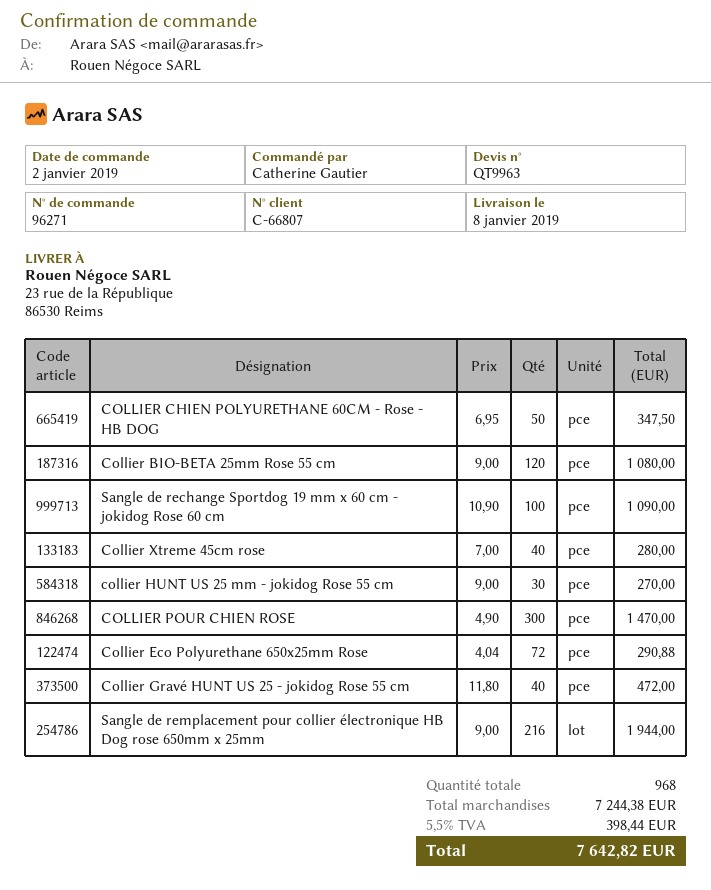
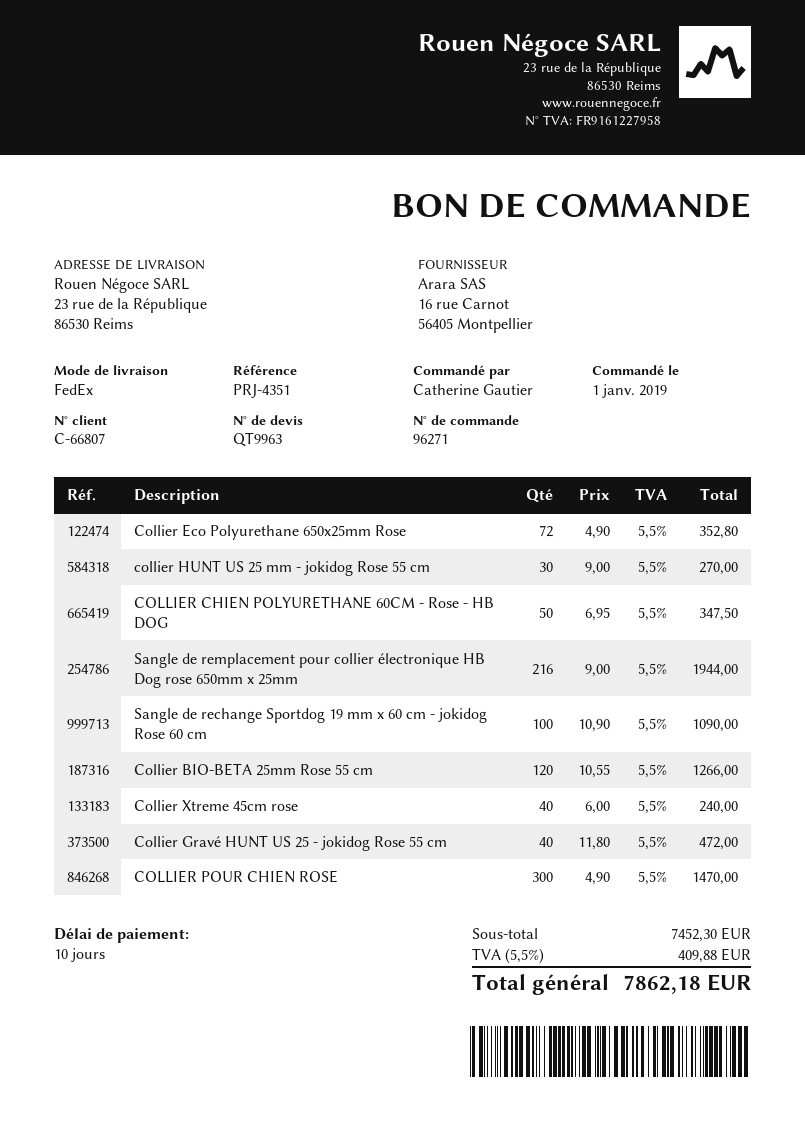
order date: 2019-01-02 -> 2019-01-01
Collier BIO-BETA 25mm Rose 55 cm: 120 x 9.00 = 1080.00 -> 120 x 10.55 = 1266.00
Collier Xtreme 45cm rose: 40 x 7.00 = 280.00 -> 40 x 6.00 = 240.00
Collier Eco Polyurethane 650x25mm Rose: 72 x 4.04 = 290.88 -> 72 x 4.90 = 352.80
subtotal: 7244.38 -> 7452.30
tax: 5.5% = 398.44 -> 5.5% = 409.88
total: 7642.82 -> 7862.18

